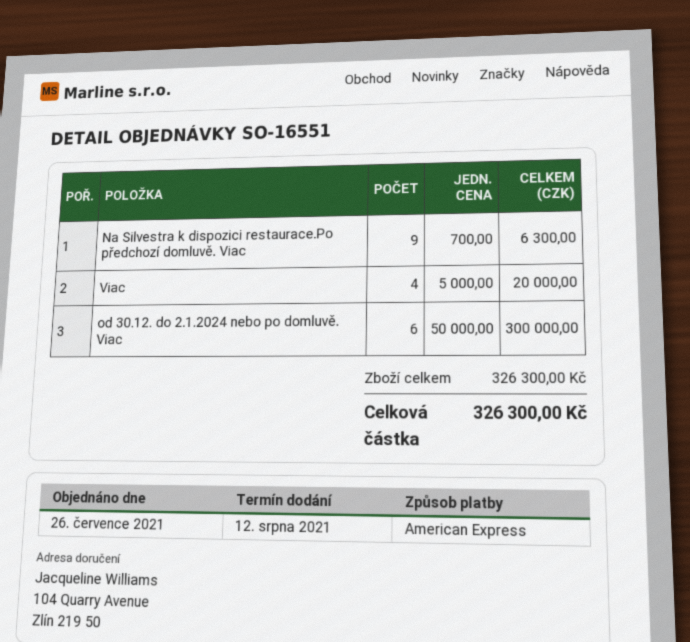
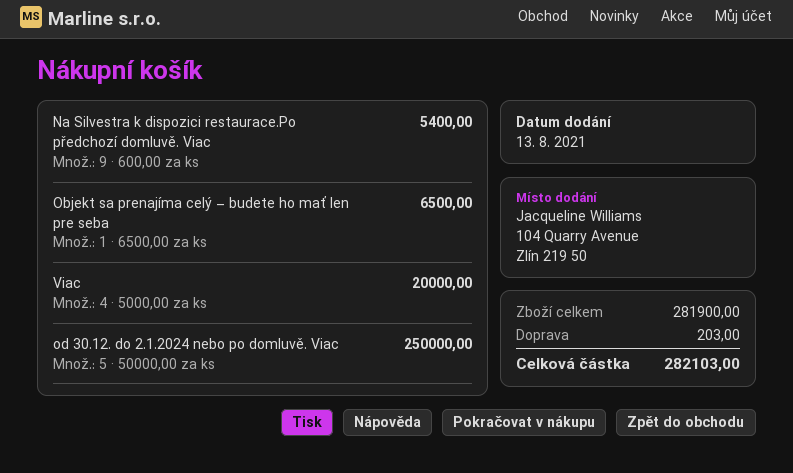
delivery date: 2021-08-12 -> 2021-08-13
Na Silvestra k dispozici restaurace.Po předchozí domluvě. Viac: 9 x 700.00 = 6300.00 -> 9 x 600.00 = 5400.00
od 30.12. do 2.1.2024 nebo po domluvě. Viac: 6 x 50000.00 = 300000.00 -> 5 x 50000.00 = 250000.00
Objekt sa prenajíma celý – budete ho mať len pre seba: none -> 1 x 6500.00 = 6500.00
subtotal: 326300.00 -> 281900.00
shipping: none -> 203.00
total: 326300.00 -> 282103.00

